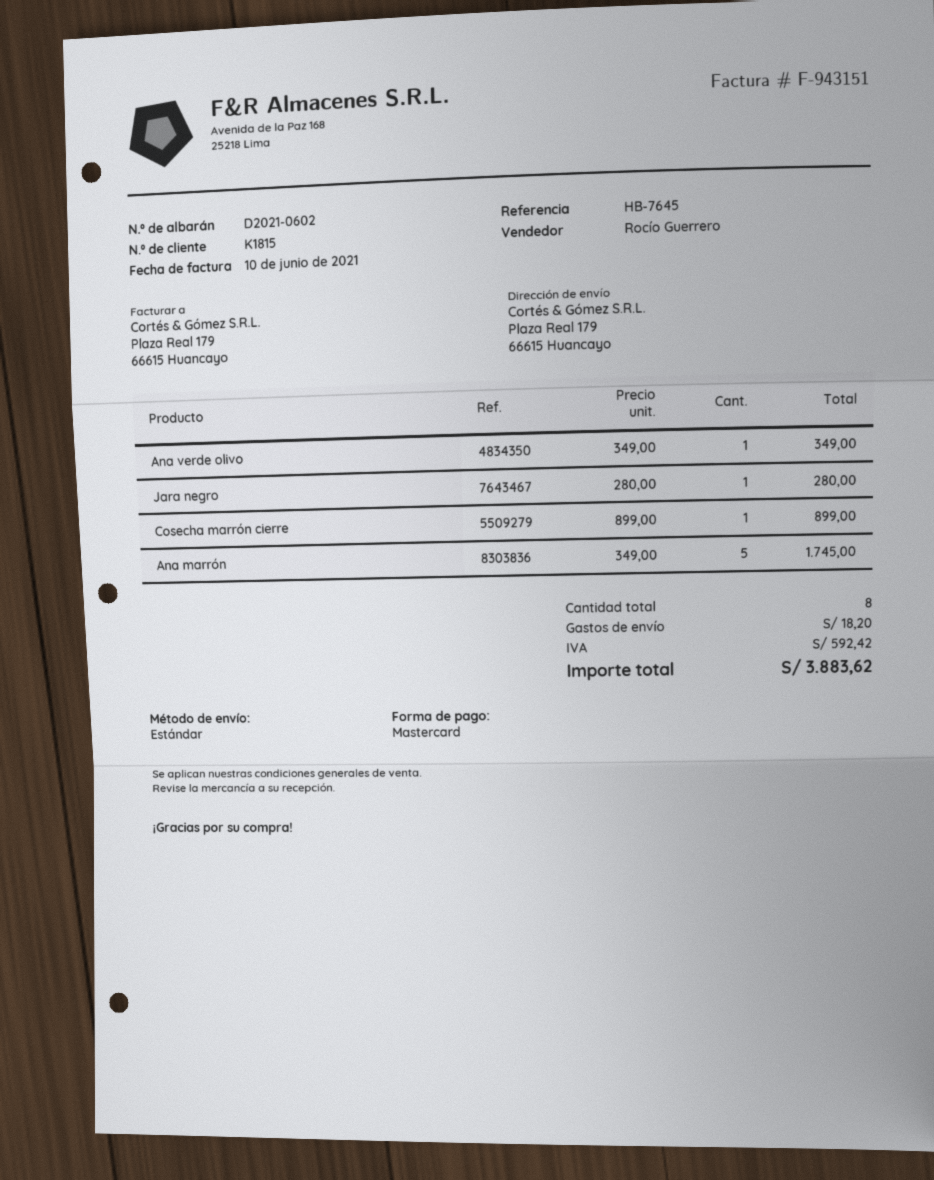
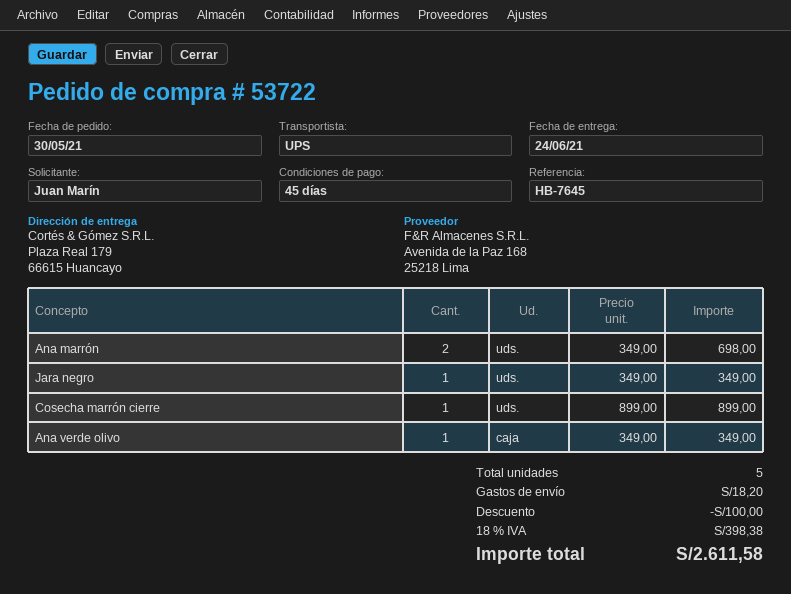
shipping method: standard -> UPS
Jara negro: 1 x 280.00 = 280.00 -> 1 x 349.00 = 349.00
Ana marrón: 5 x 349.00 = 1745.00 -> 2 x 349.00 = 698.00
total quantity: 8 -> 5
discount: none -> 100.00
tax: 592.42 -> 398.38
total: 3883.62 -> 2611.58

